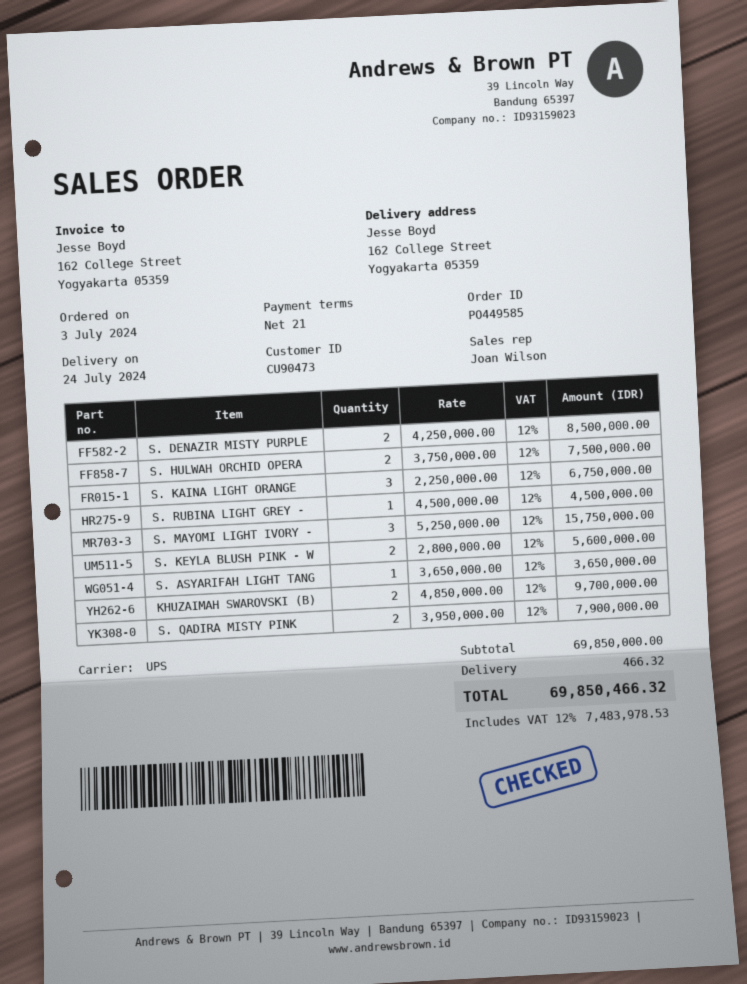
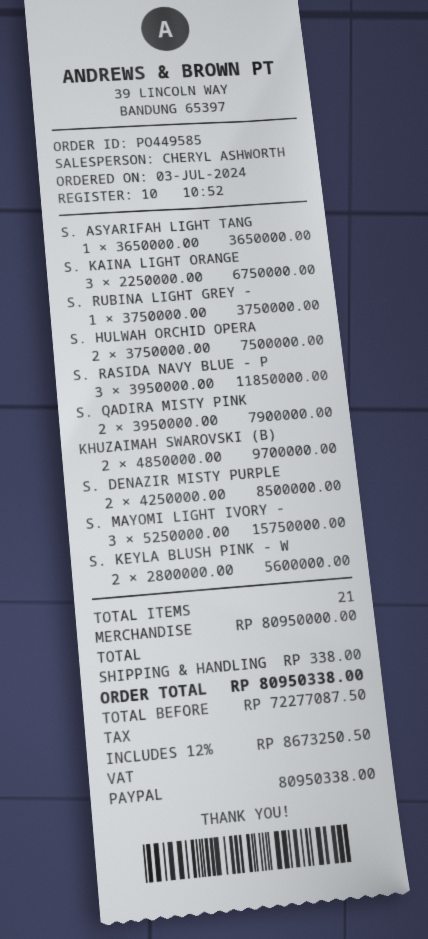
sales rep: Joan Wilson -> CHERYL ASHWORTH
S. RUBINA LIGHT GREY -: 1 x 4500000.00 = 4500000.00 -> 1 x 3750000.00 = 3750000.00
S. RASIDA NAVY BLUE - P: none -> 3 x 3950000.00 = 11850000.00
subtotal: 69850000.00 -> 80950000.00
shipping: 466.32 -> 338.00
tax: 12% = 7483978.53 -> 12% = 8673250.50
total: 69850466.32 -> 80950338.00

